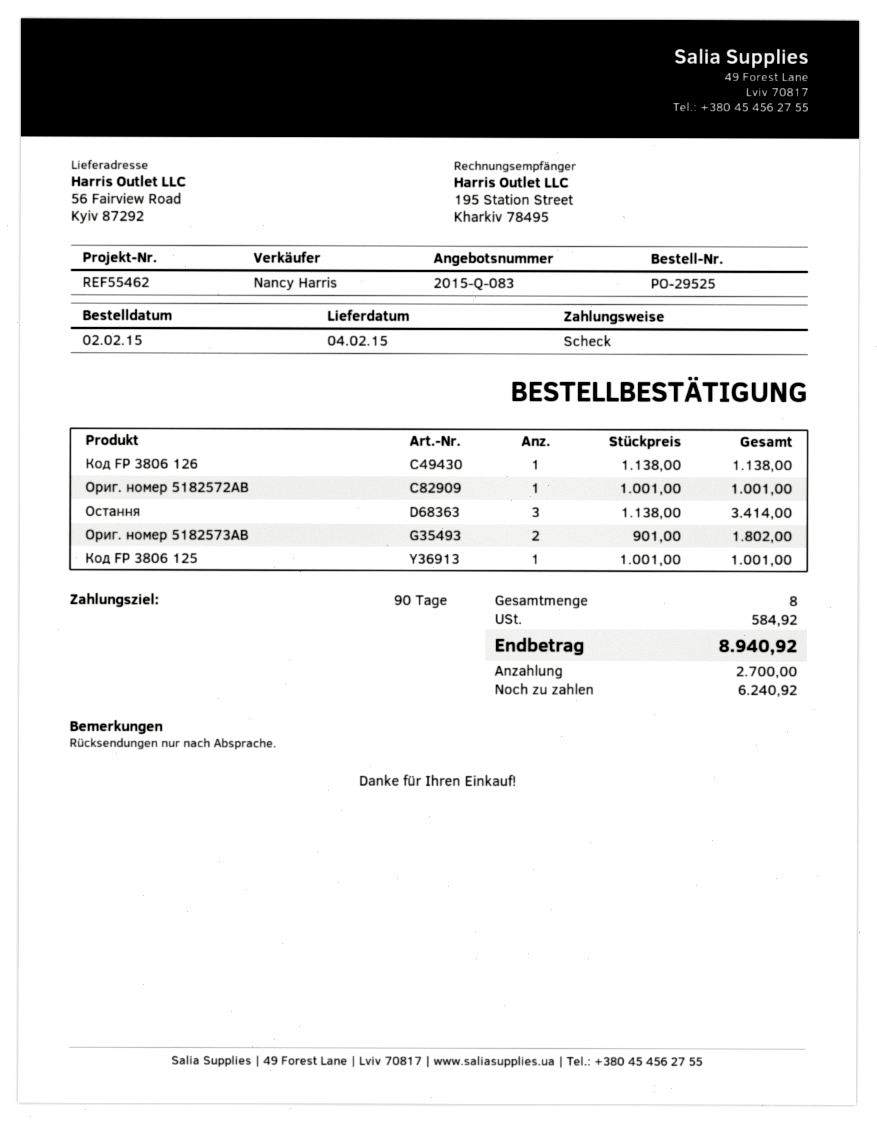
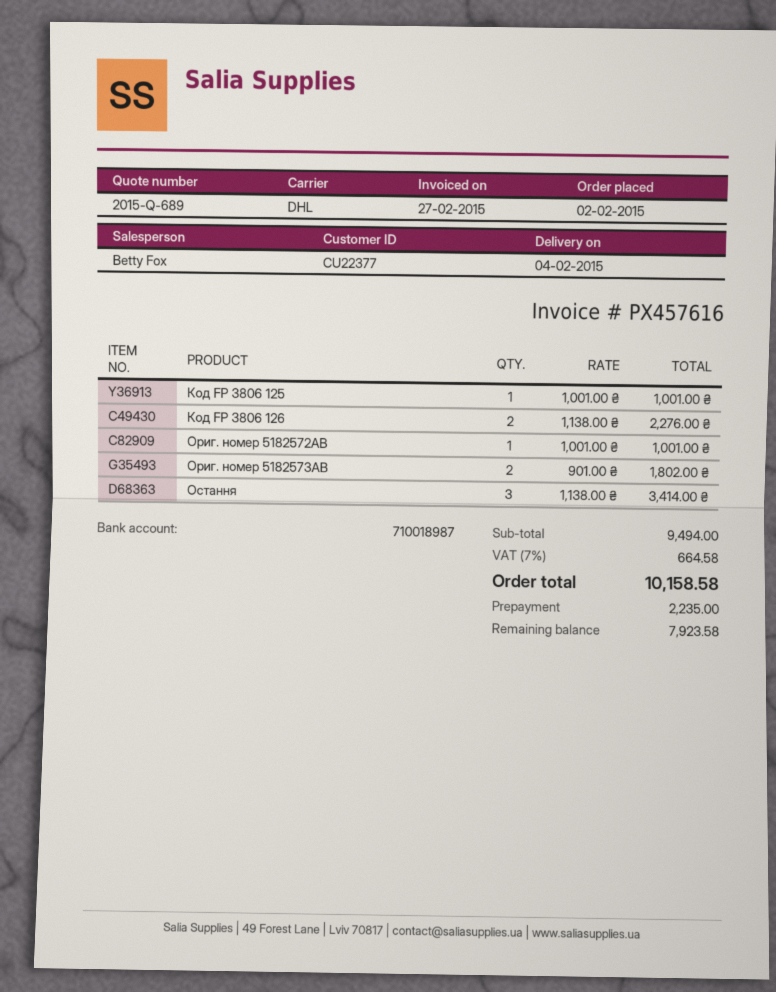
quote number: 2015-Q-083 -> 2015-Q-689
sales rep: Nancy Harris -> Betty Fox
Код FP 3806 126: 1 x 1138.00 = 1138.00 -> 2 x 1138.00 = 2276.00
tax: 584.92 -> 664.58
total: 8940.92 -> 10158.58
deposit: 2700.00 -> 2235.00
balance: 6240.92 -> 7923.58

